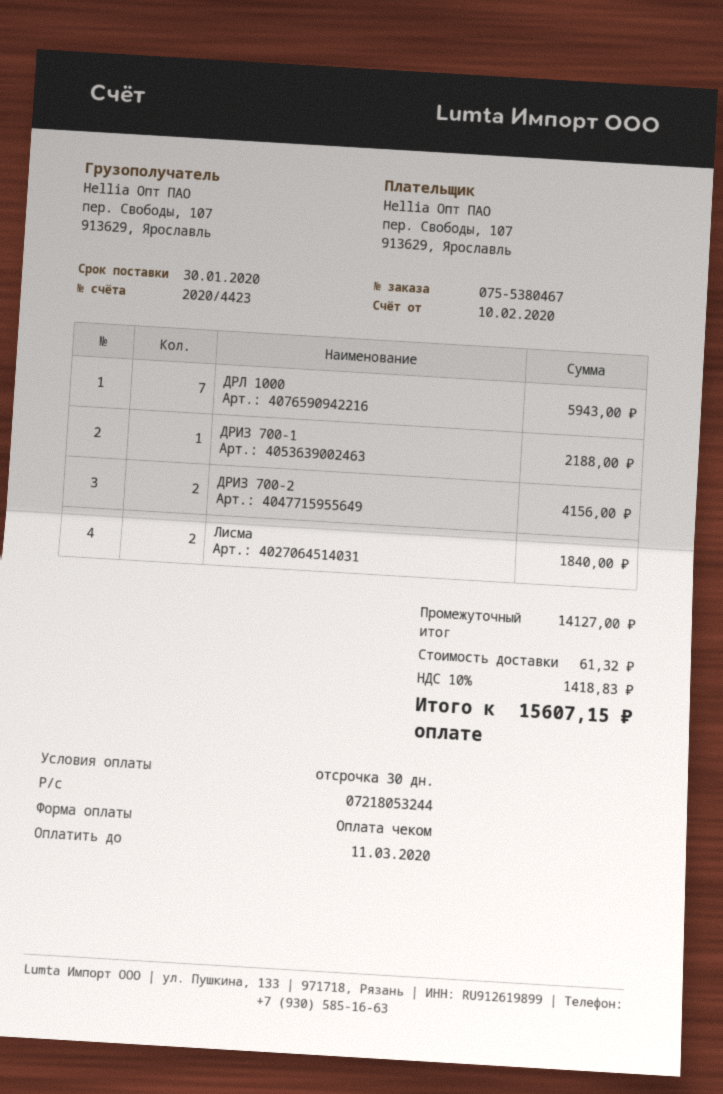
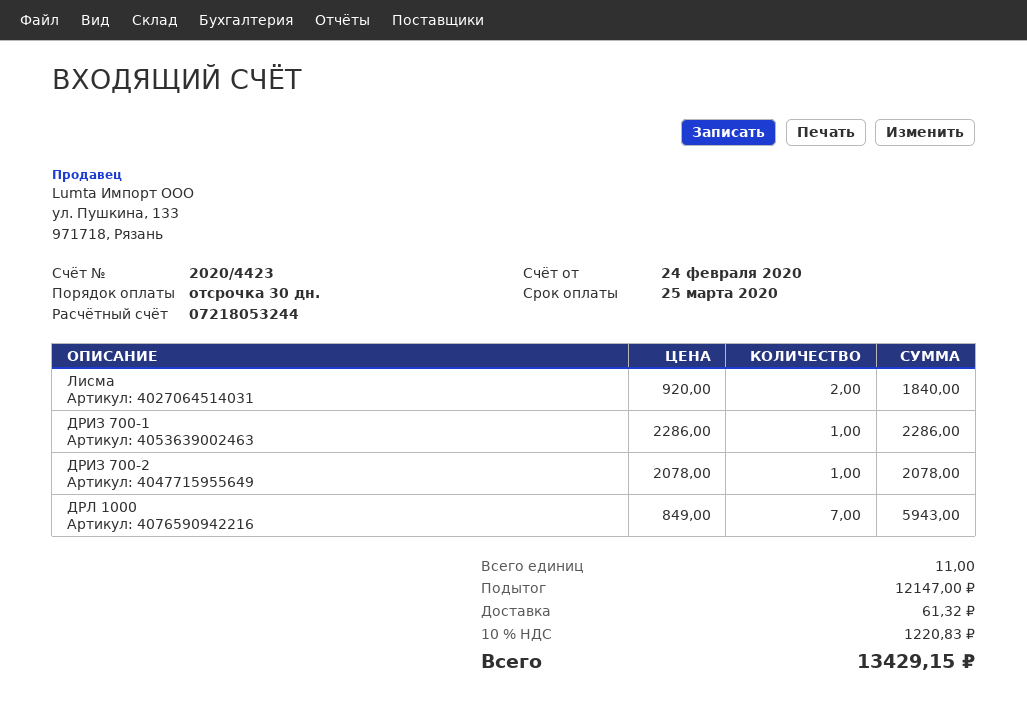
invoice date: 2020-02-10 -> 2020-02-24
due date: 2020-03-11 -> 2020-03-25
ДРИЗ 700-1: 1 for 2188.00 -> 1 for 2286.00
ДРИЗ 700-2: 2 for 4156.00 -> 1 for 2078.00
subtotal: 14127.00 -> 12147.00
tax: 10% = 1418.83 -> 10% = 1220.83
total: 15607.15 -> 13429.15

